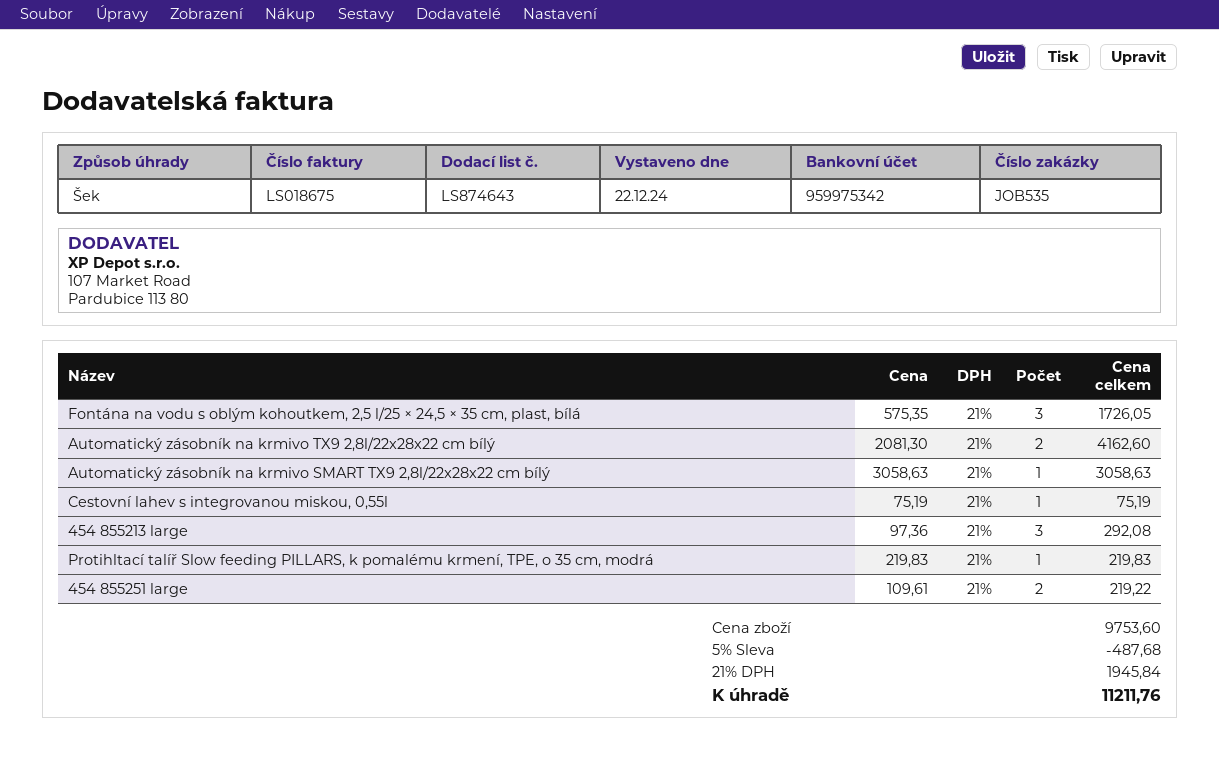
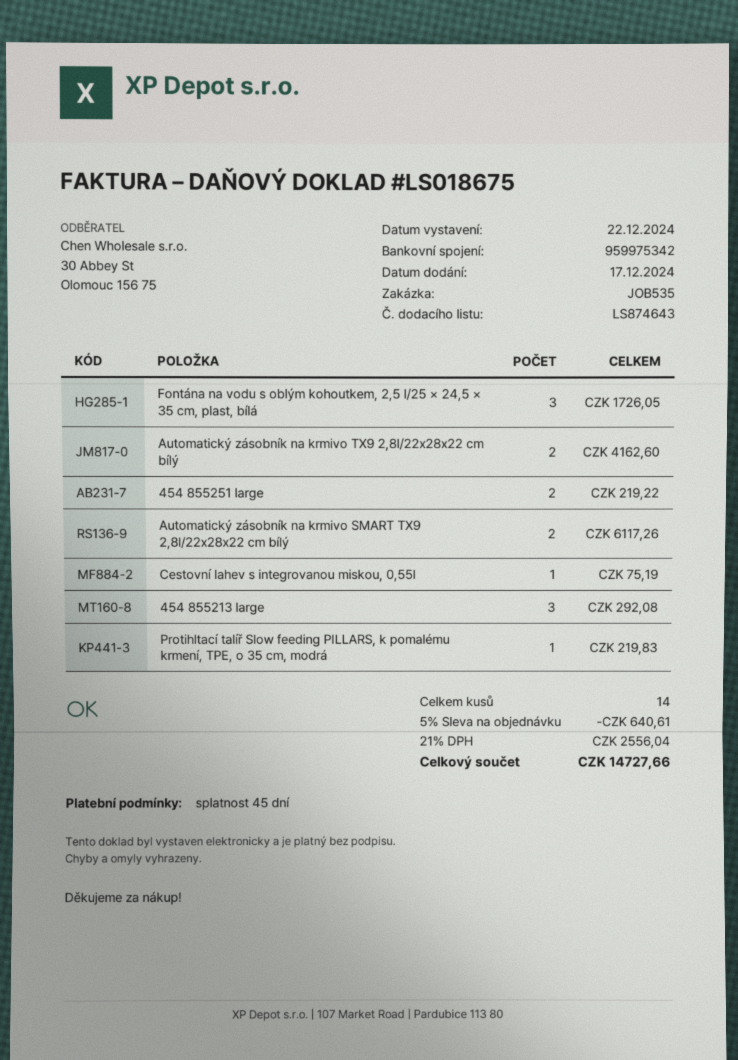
Automatický zásobník na krmivo SMART TX9 2,8l/22x28x22 cm bílý: 1 for 3058.63 -> 2 for 6117.26
discount: 5% = 487.68 -> 5% = 640.61
tax: 21% = 1945.84 -> 21% = 2556.04
total: 11211.76 -> 14727.66

